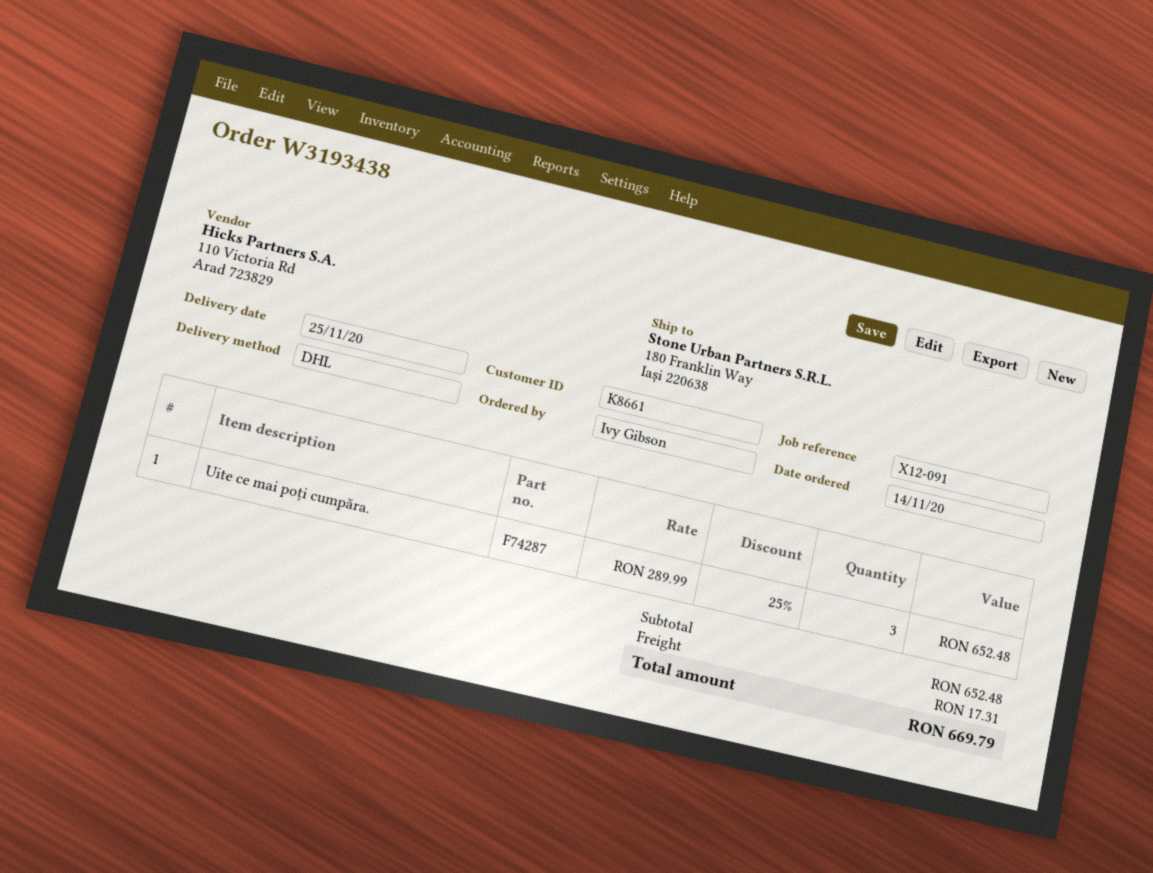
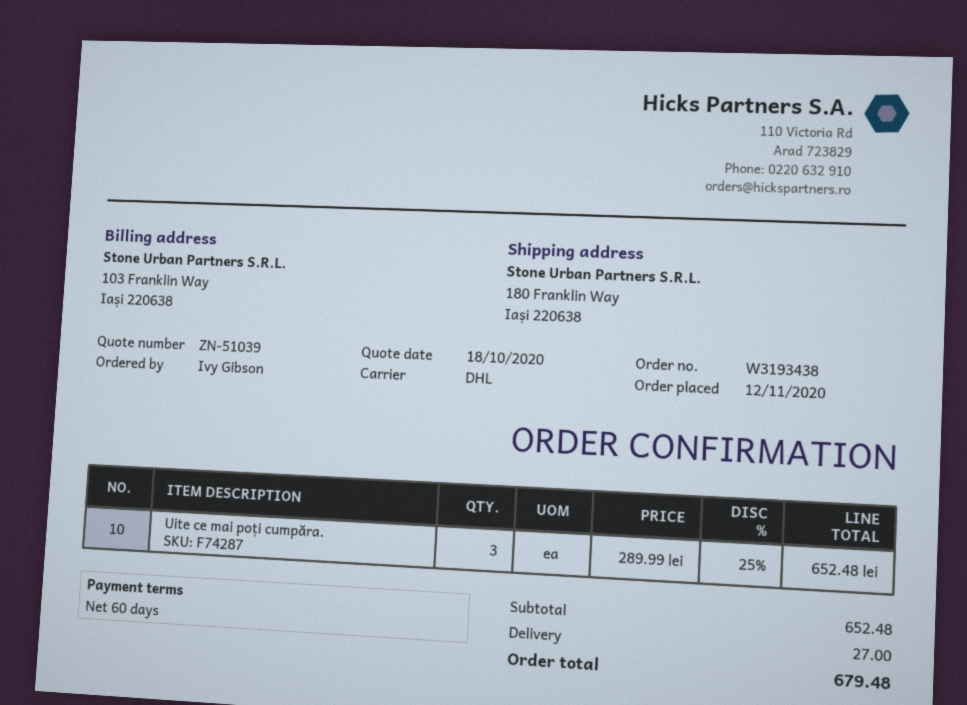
order date: 2020-11-14 -> 2020-11-12
shipping: 17.31 -> 27.00
total: 669.79 -> 679.48

